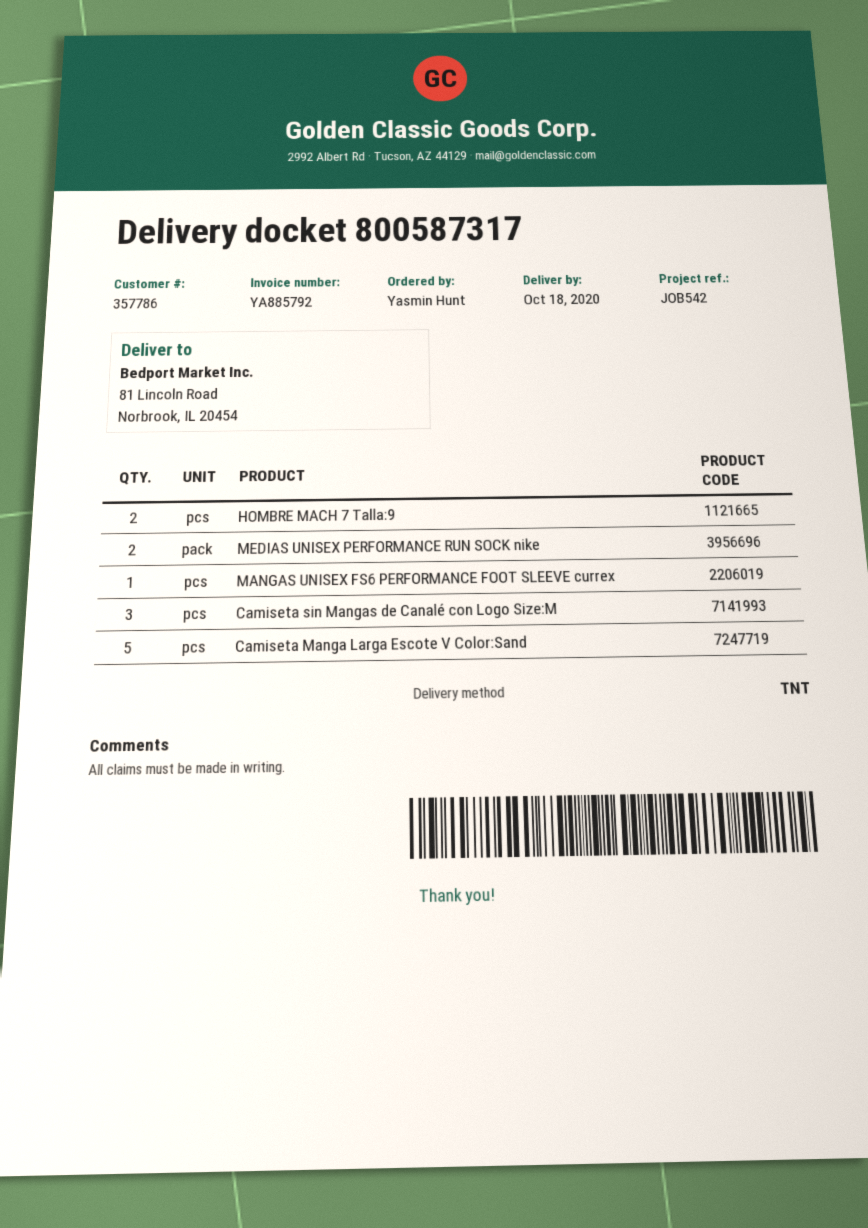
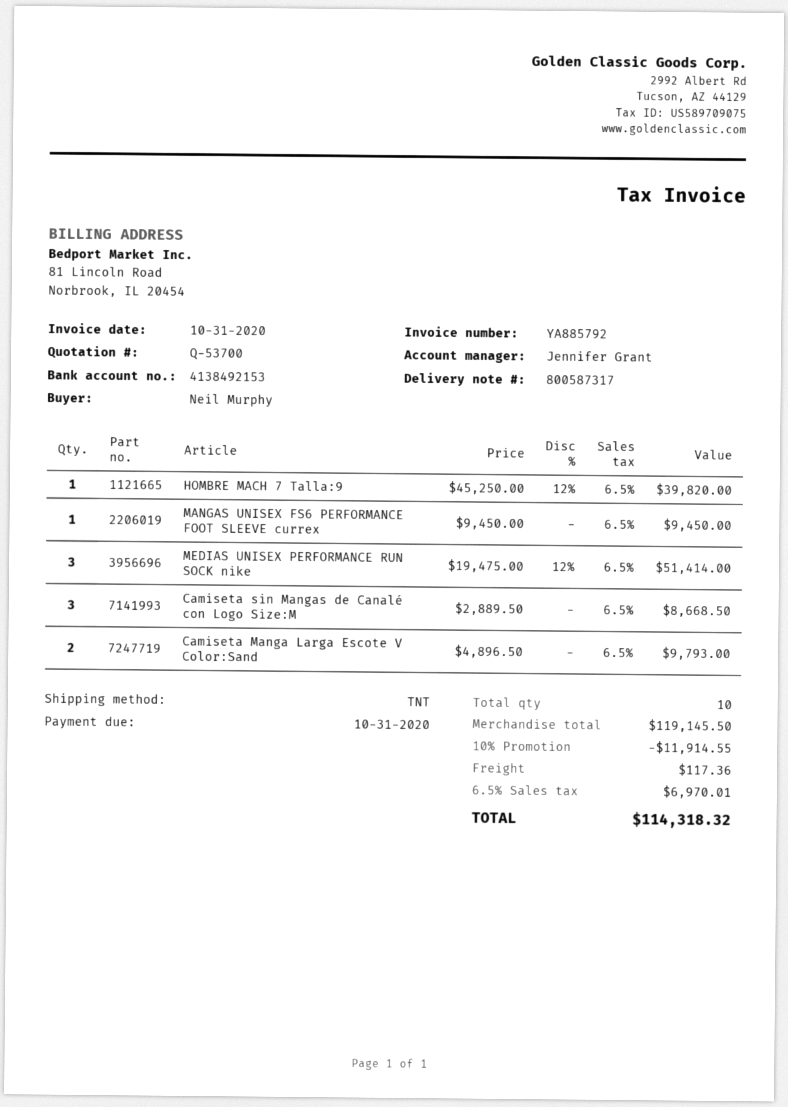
ordered by: Yasmin Hunt -> Neil Murphy
HOMBRE MACH 7 Talla:9: 2 -> 1
MEDIAS UNISEX PERFORMANCE RUN SOCK nike: 2 -> 3
Camiseta Manga Larga Escote V Color:Sand: 5 -> 2

